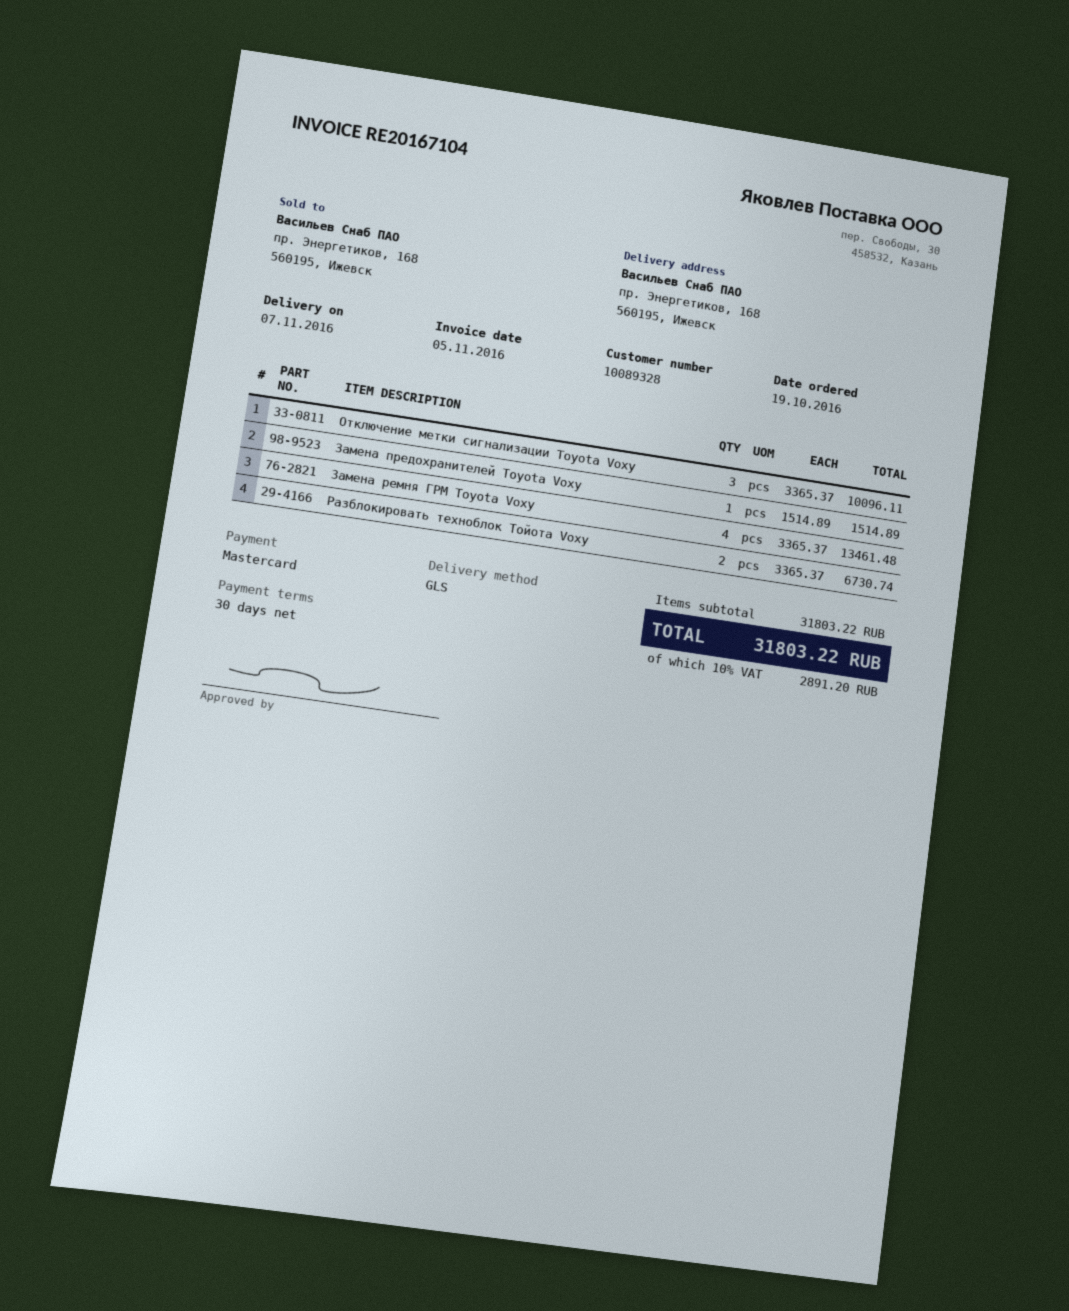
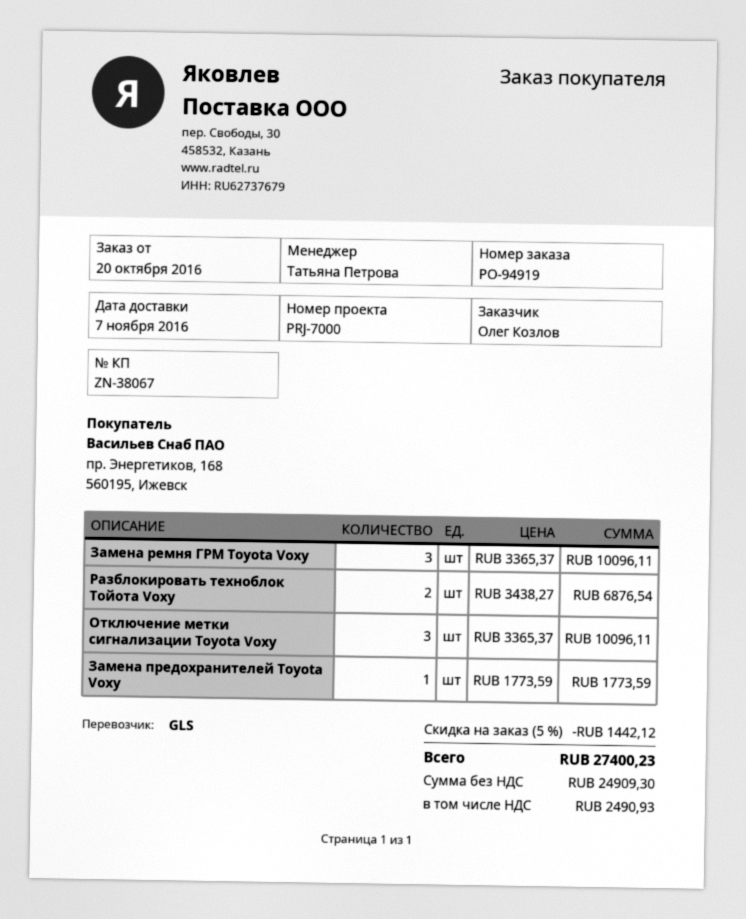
order date: 2016-10-19 -> 2016-10-20
Замена предохранителей Toyota Voxy: 1 x 1514.89 = 1514.89 -> 1 x 1773.59 = 1773.59
Замена ремня ГРМ Toyota Voxy: 4 x 3365.37 = 13461.48 -> 3 x 3365.37 = 10096.11
Разблокировать техноблок Тойота Voxy: 2 x 3365.37 = 6730.74 -> 2 x 3438.27 = 6876.54
discount: none -> 5% = 1442.12
tax: 2891.20 -> 2490.93
total: 31803.22 -> 27400.23

